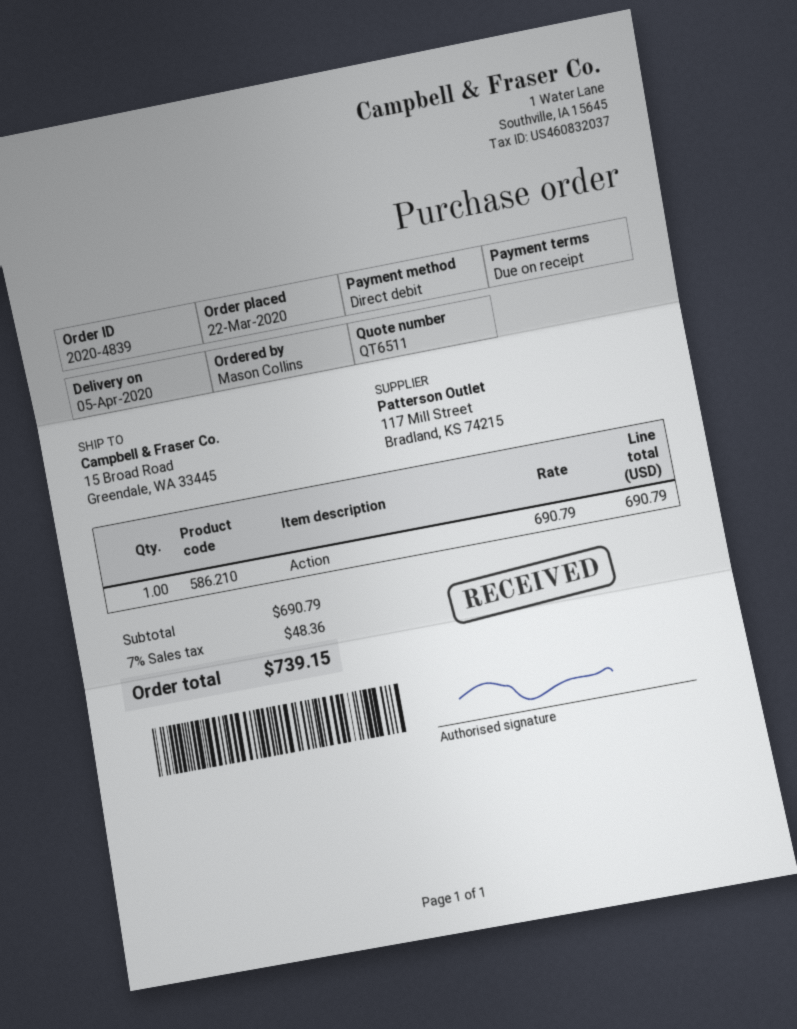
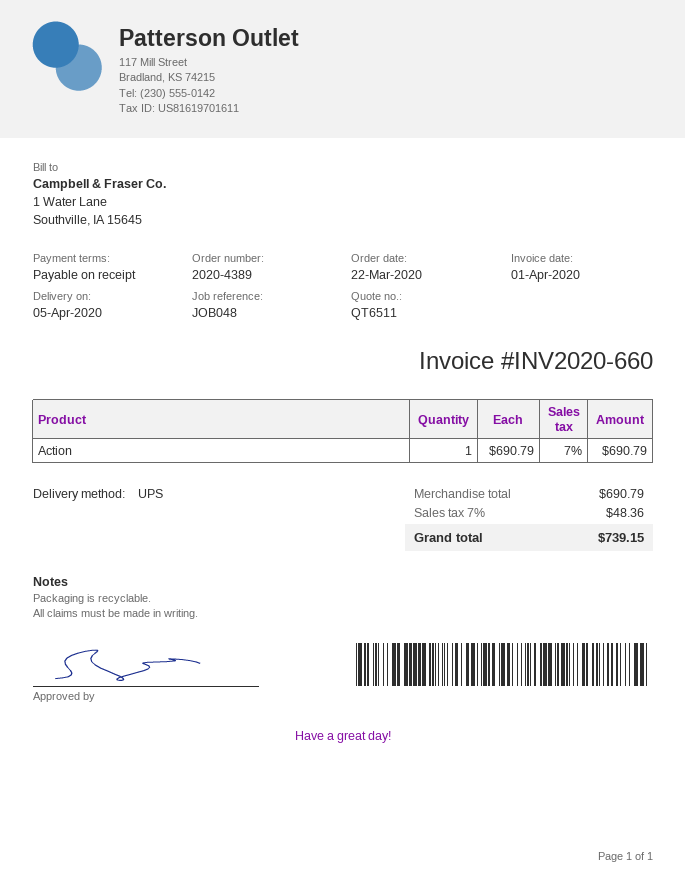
order number: 2020-4839 -> 2020-4389

